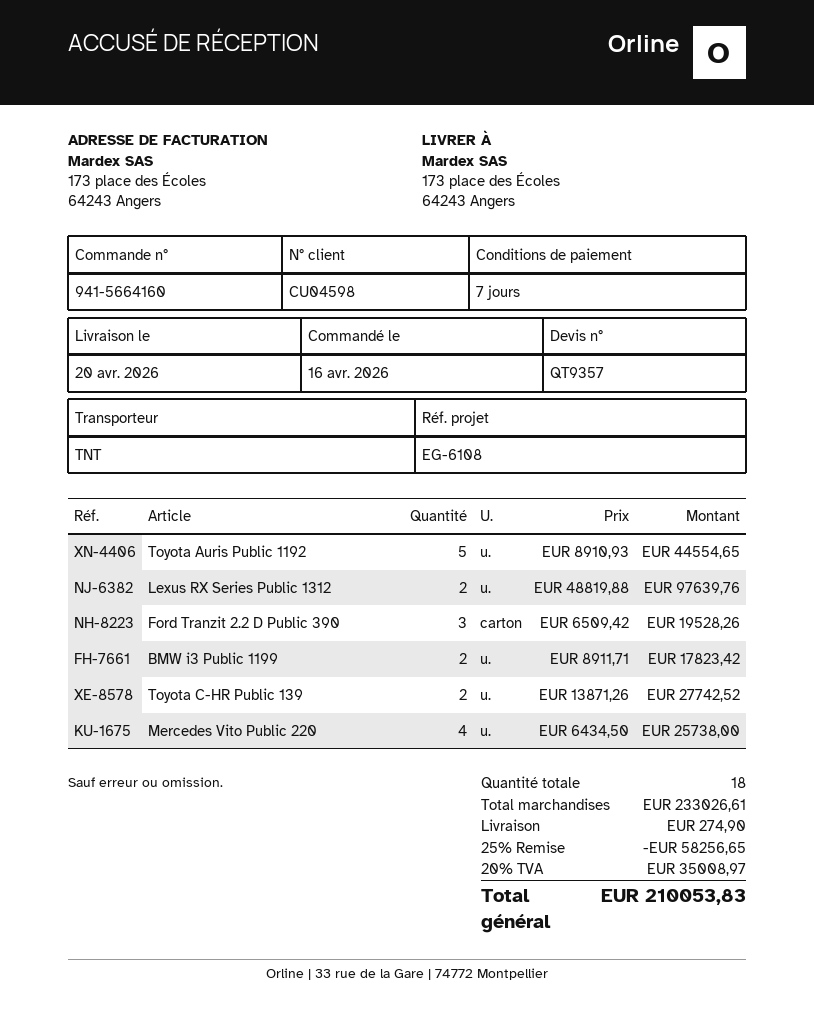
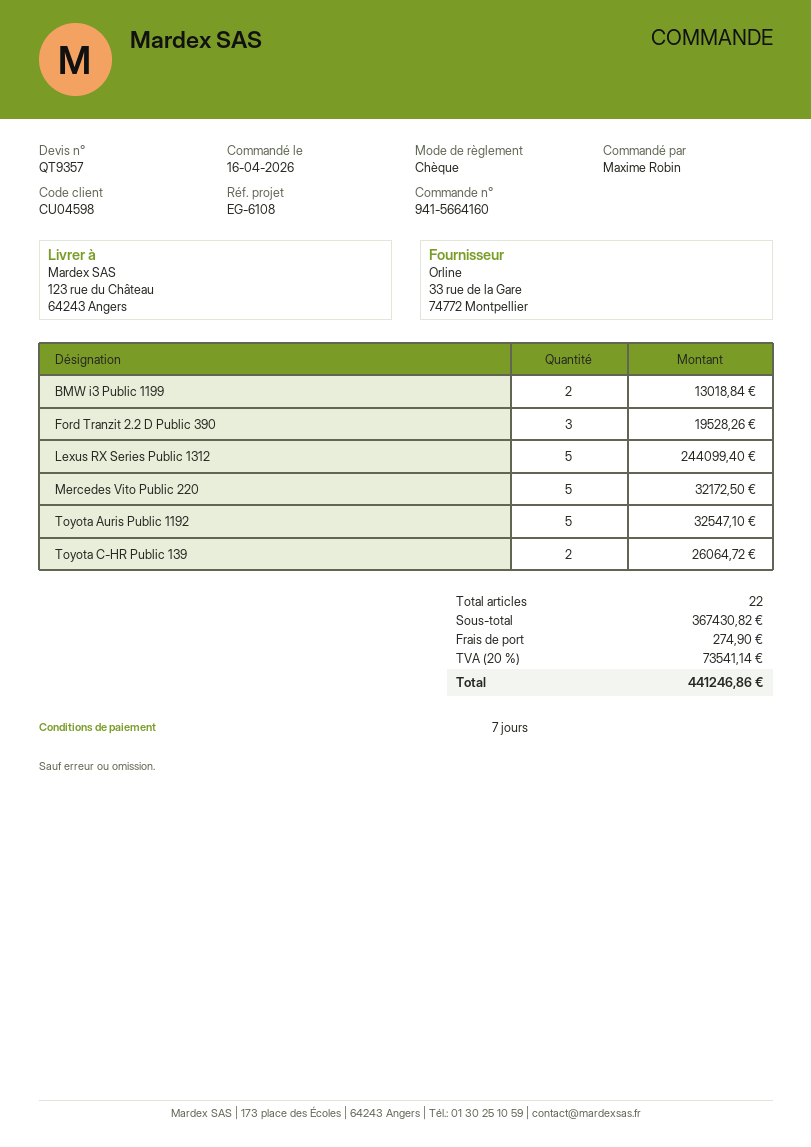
ship to: 173 place des Écoles, 64243 Angers -> 123 rue du Château, 64243 Angers
Toyota Auris Public 1192: 5 for 44554.65 -> 5 for 32547.10
Lexus RX Series Public 1312: 2 for 97639.76 -> 5 for 244099.40
BMW i3 Public 1199: 2 for 17823.42 -> 2 for 13018.84
Toyota C-HR Public 139: 2 for 27742.52 -> 2 for 26064.72
Mercedes Vito Public 220: 4 for 25738.00 -> 5 for 32172.50
total quantity: 18 -> 22
subtotal: 233026.61 -> 367430.82
discount: 25% = 58256.65 -> none
tax: 20% = 35008.97 -> 20% = 73541.14
total: 210053.83 -> 441246.86

